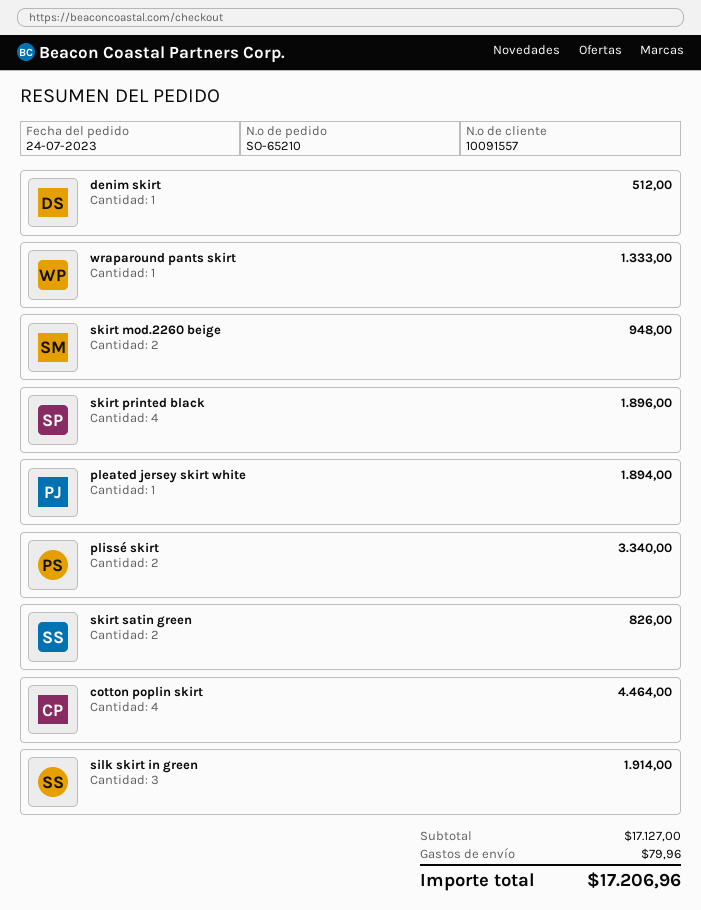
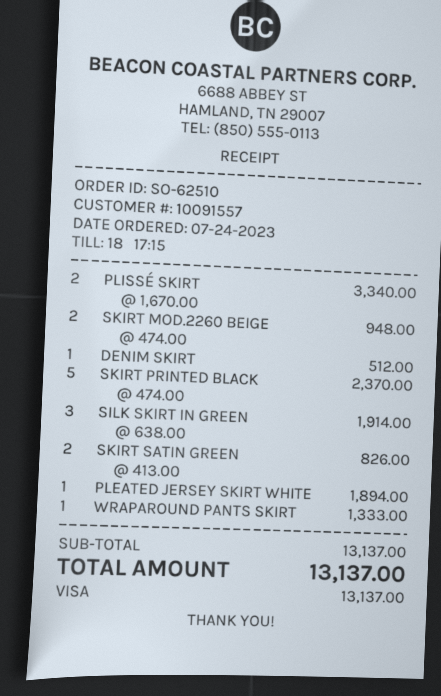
order number: SO-65210 -> SO-62510
skirt printed black: 4 for 1896.00 -> 5 for 2370.00
cotton poplin skirt: 4 for 4464.00 -> none
subtotal: 17127.00 -> 13137.00
shipping: 79.96 -> none
total: 17206.96 -> 13137.00

